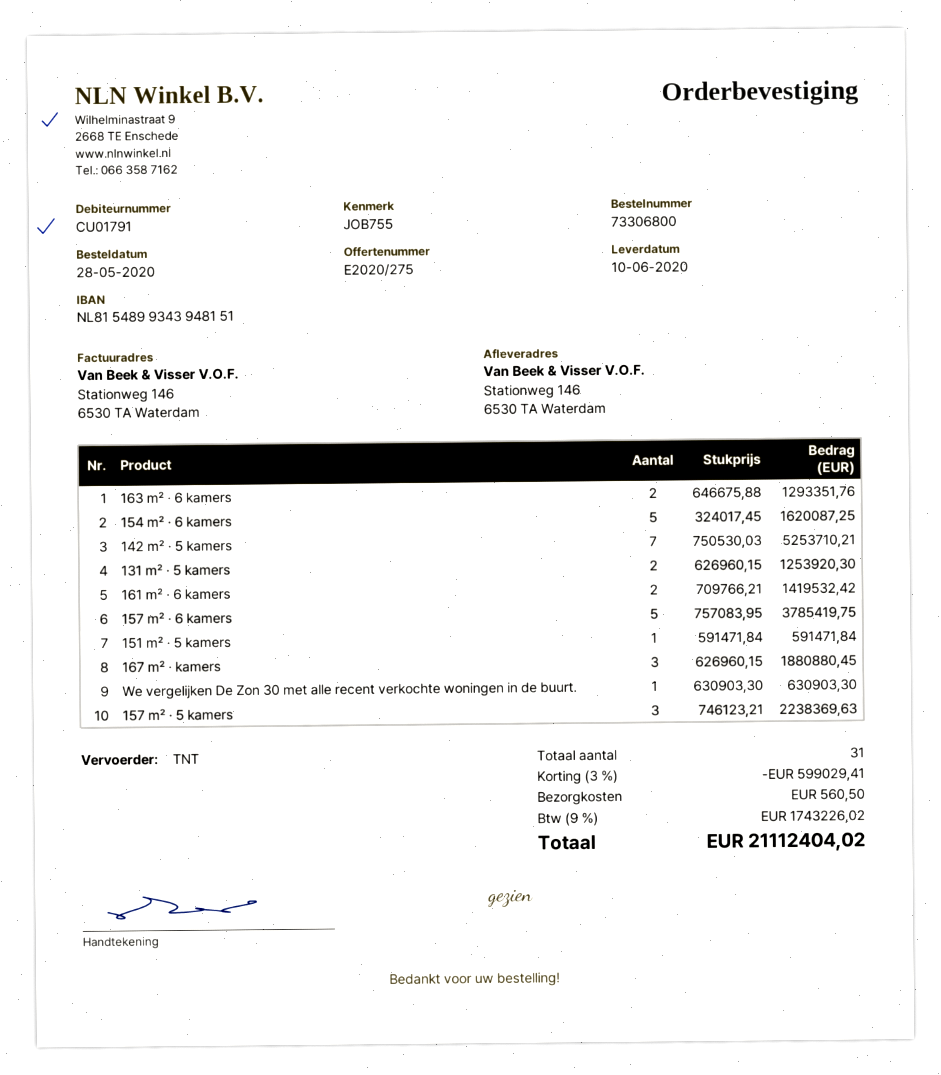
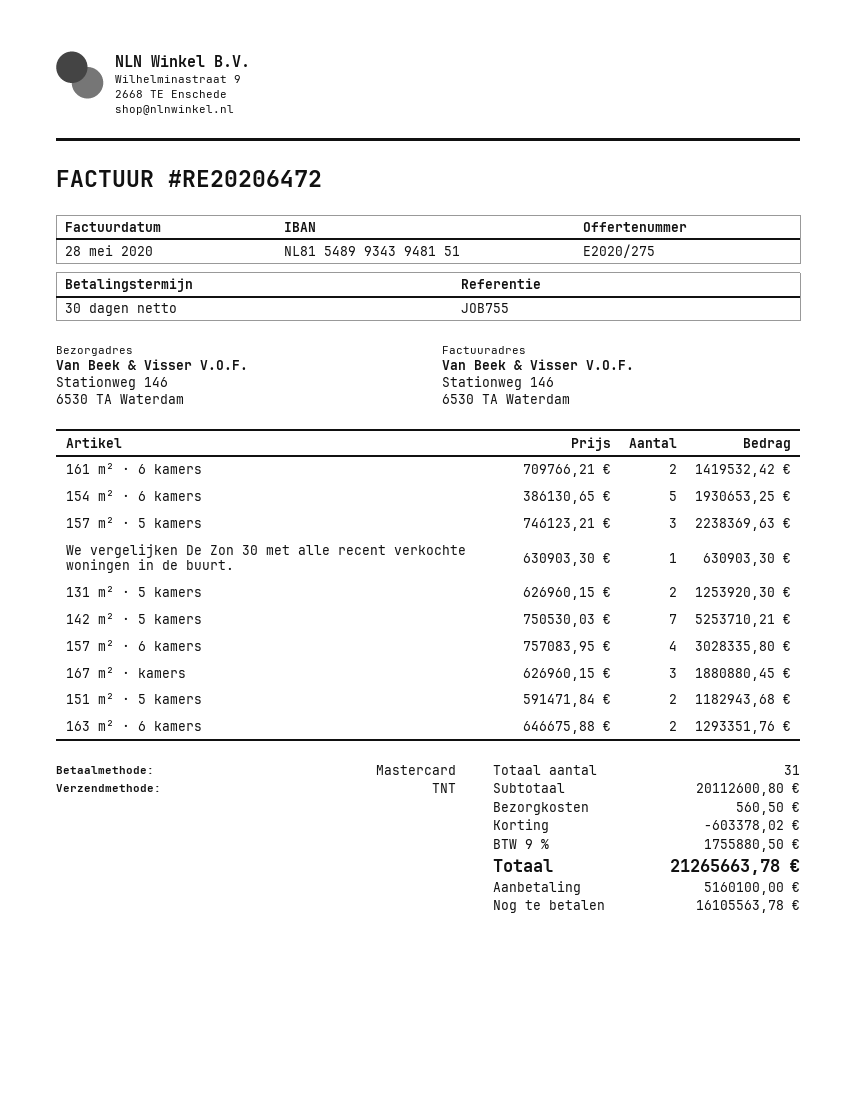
154 m² · 6 kamers: 5 x 324017.45 = 1620087.25 -> 5 x 386130.65 = 1930653.25
157 m² · 6 kamers: 5 x 757083.95 = 3785419.75 -> 4 x 757083.95 = 3028335.80
151 m² · 5 kamers: 1 x 591471.84 = 591471.84 -> 2 x 591471.84 = 1182943.68
discount: 599029.41 -> 603378.02
tax: 9% = 1743226.02 -> 9% = 1755880.50
total: 21112404.02 -> 21265663.78

